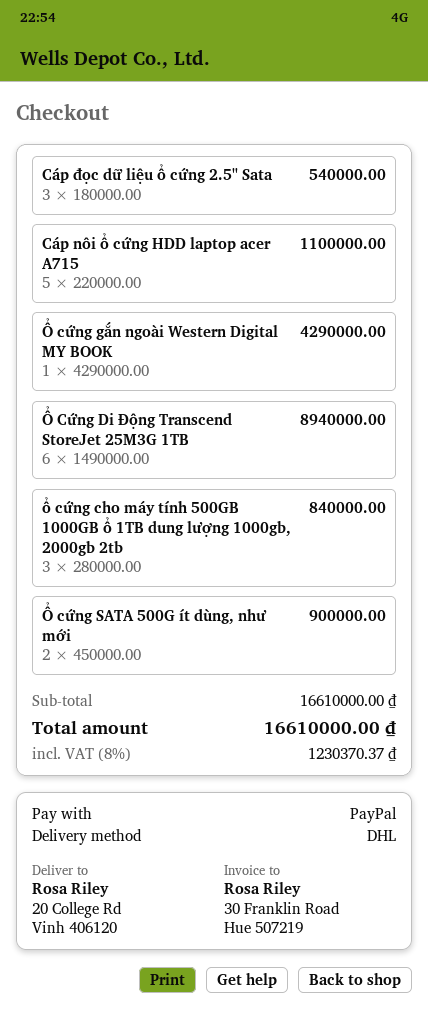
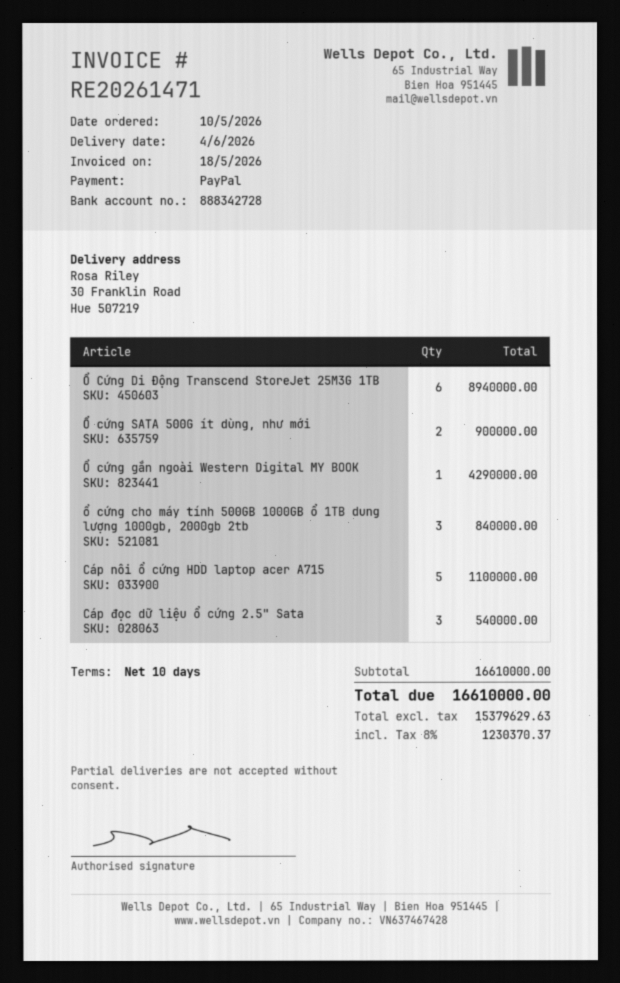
ship to: 20 College Rd, Vinh 406120 -> 30 Franklin Road, Hue 507219

